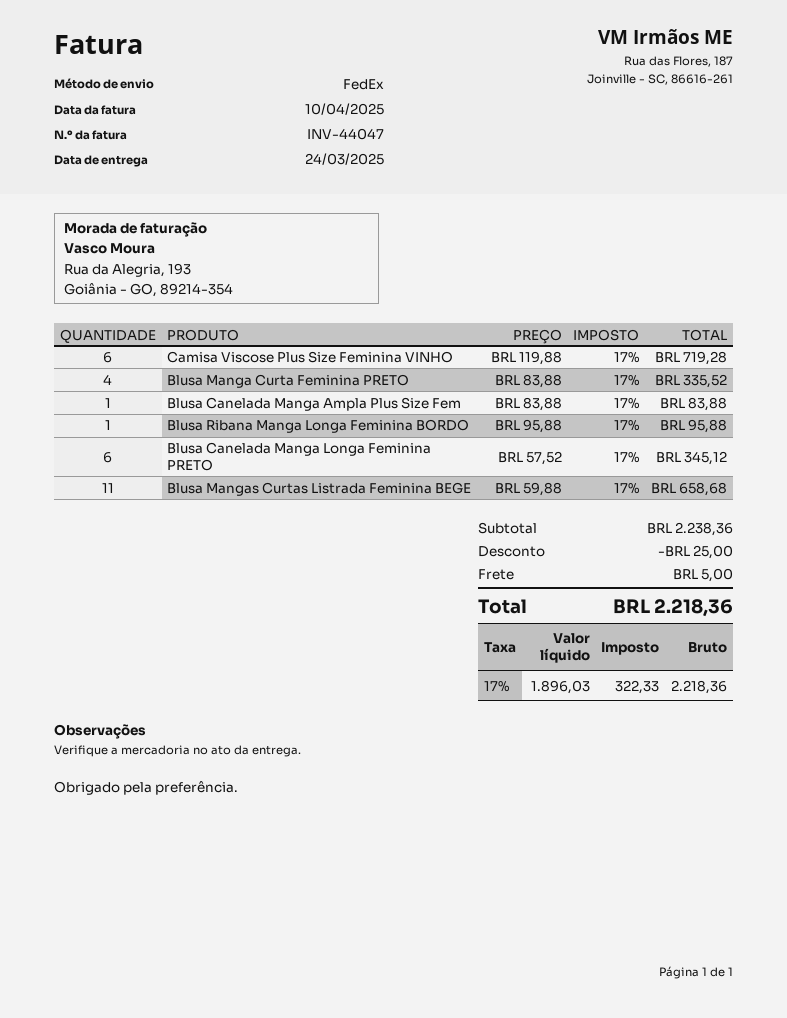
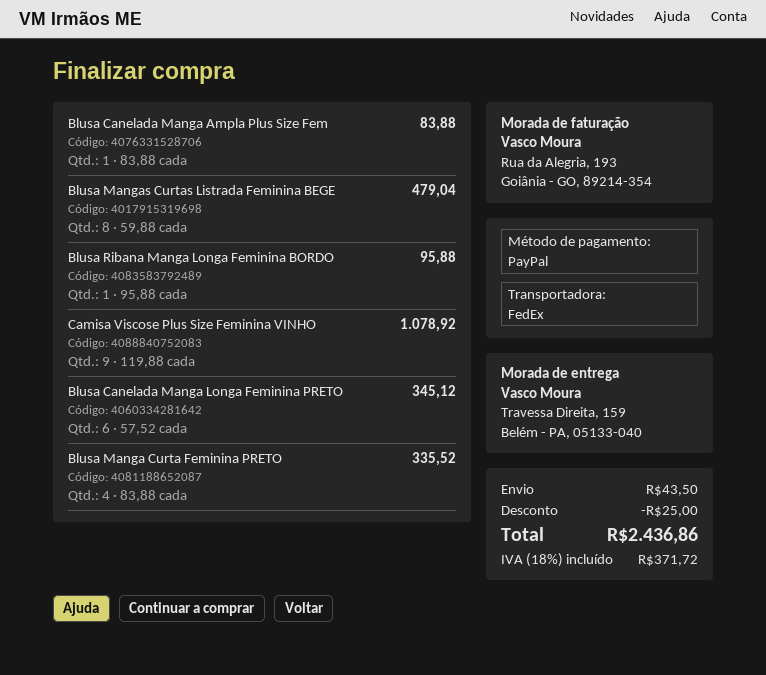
Camisa Viscose Plus Size Feminina VINHO: 6 x 119.88 = 719.28 -> 9 x 119.88 = 1078.92
Blusa Mangas Curtas Listrada Feminina BEGE: 11 x 59.88 = 658.68 -> 8 x 59.88 = 479.04
shipping: 5.00 -> 43.50
tax: 17% = 322.33 -> 18% = 371.72
total: 2218.36 -> 2436.86

